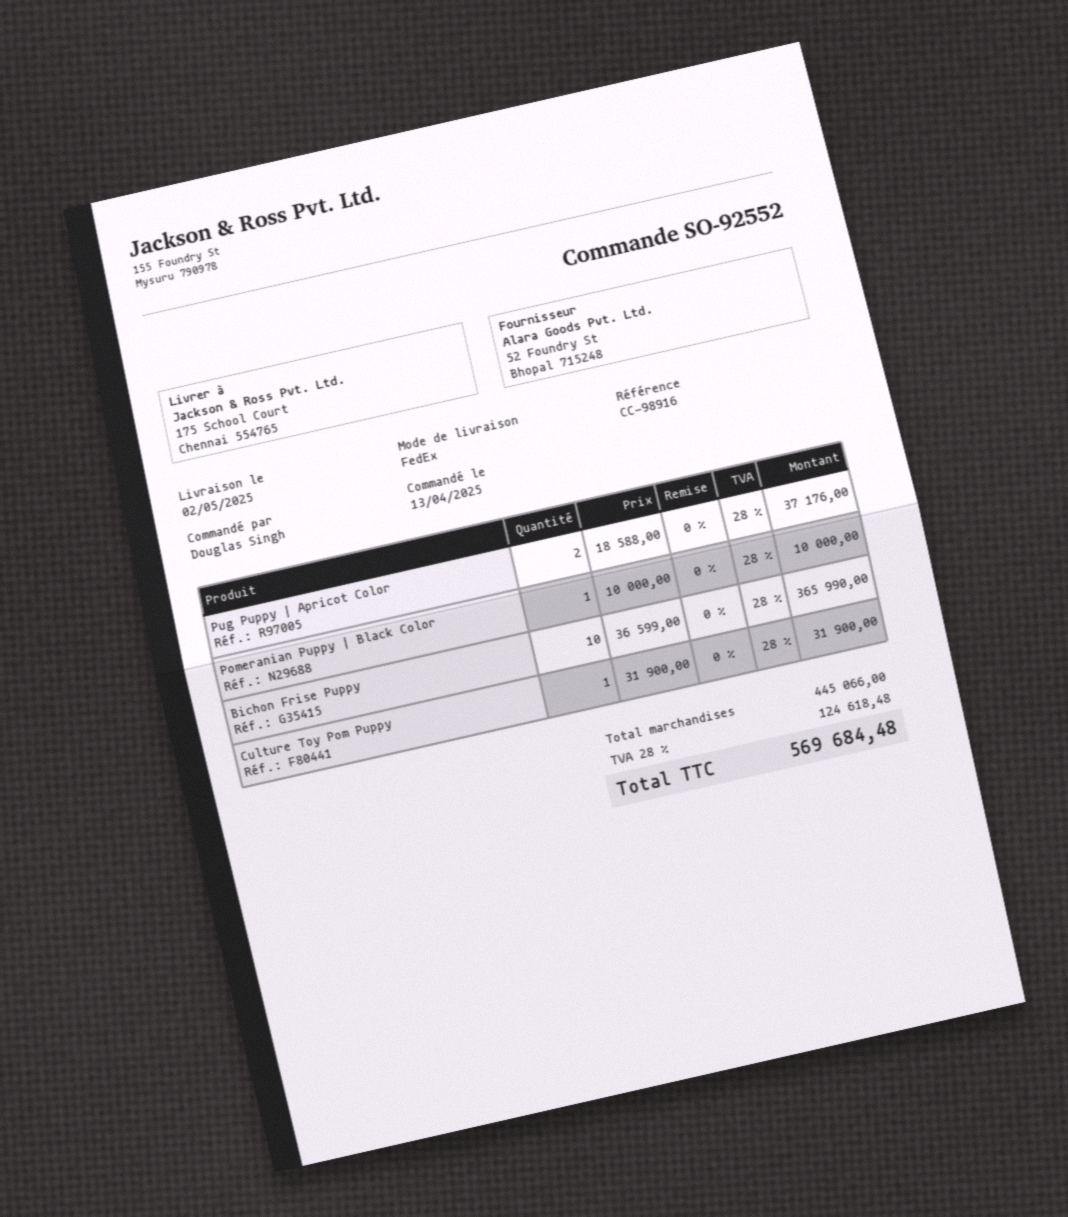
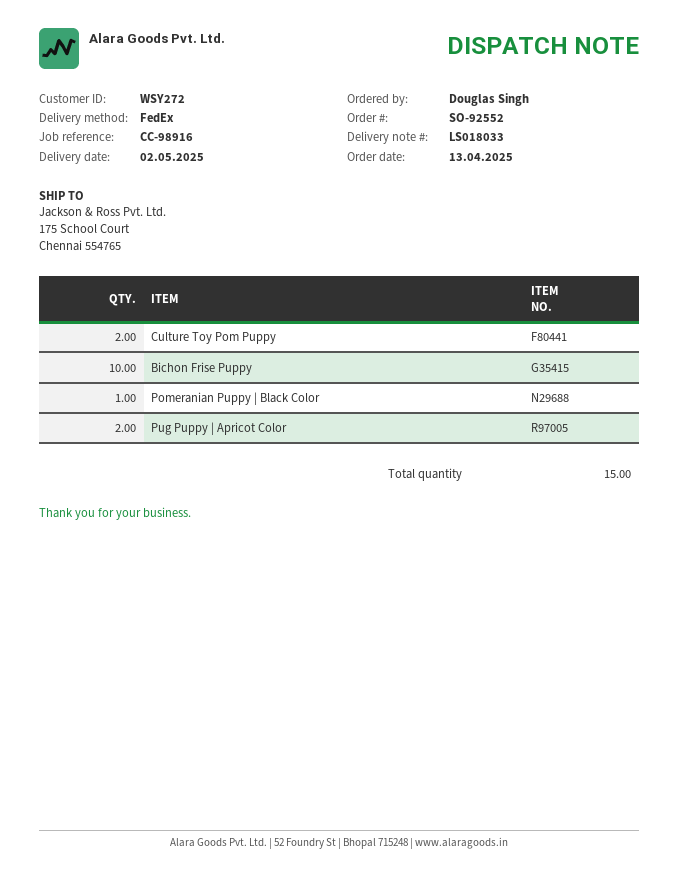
Culture Toy Pom Puppy: 1 -> 2

